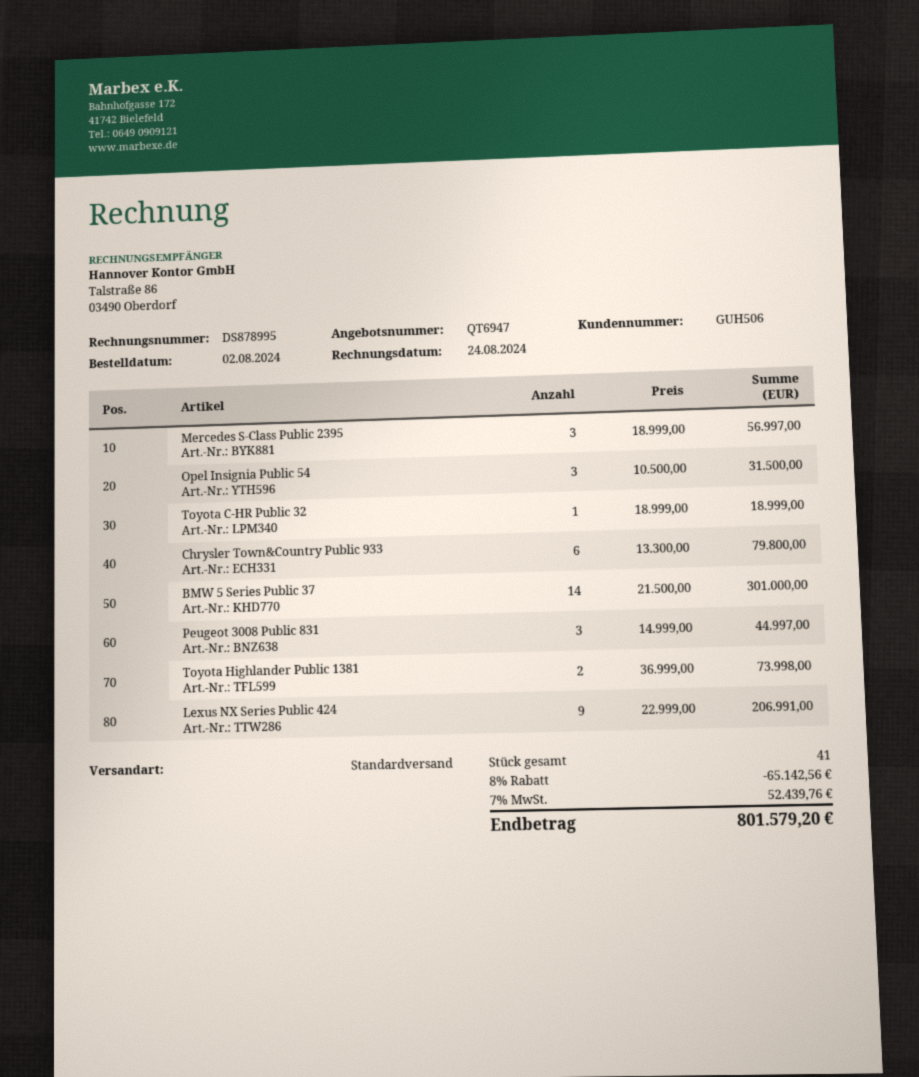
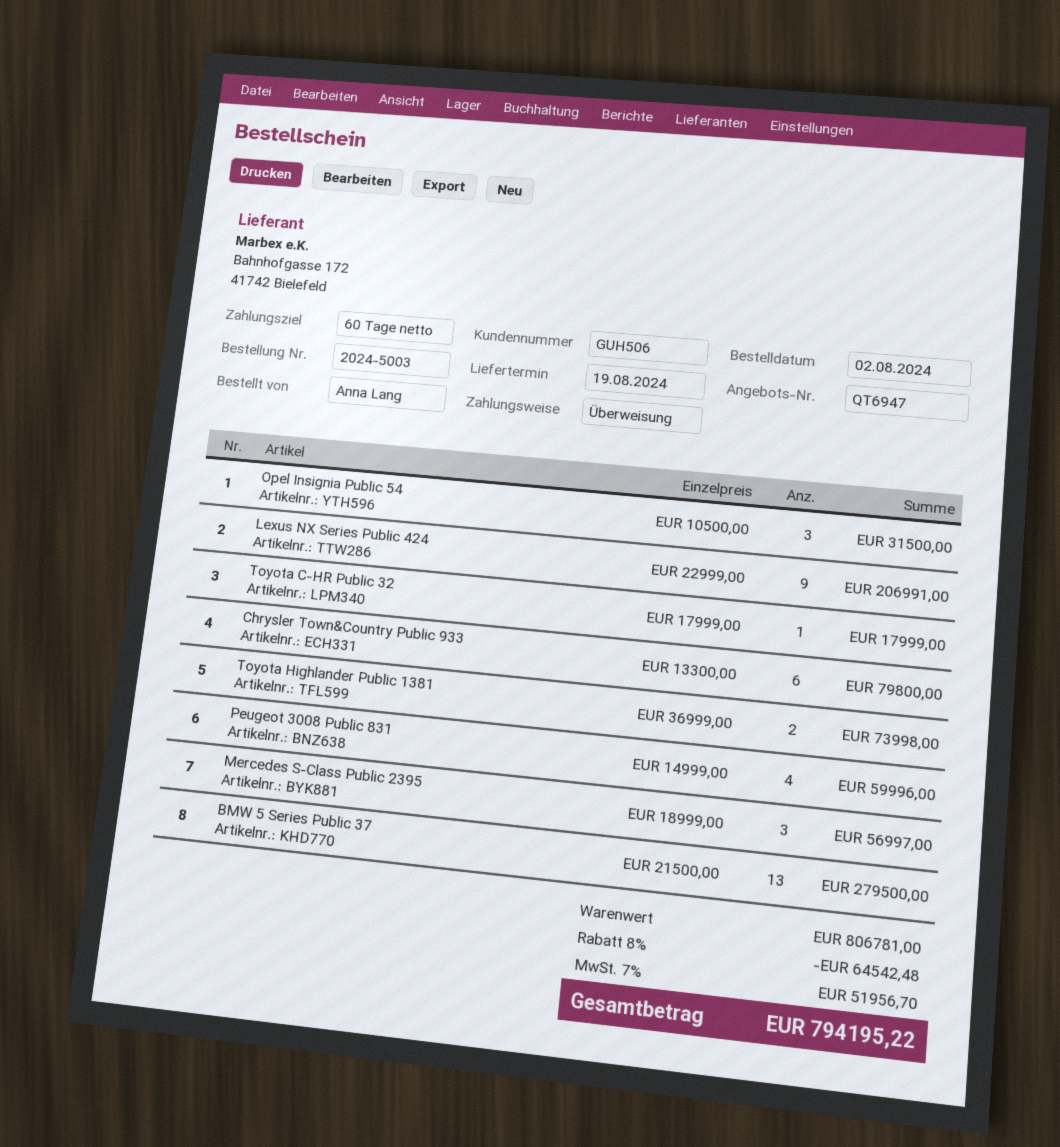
Toyota C-HR Public 32: 1 x 18999.00 = 18999.00 -> 1 x 17999.00 = 17999.00
BMW 5 Series Public 37: 14 x 21500.00 = 301000.00 -> 13 x 21500.00 = 279500.00
Peugeot 3008 Public 831: 3 x 14999.00 = 44997.00 -> 4 x 14999.00 = 59996.00
discount: 8% = 65142.56 -> 8% = 64542.48
tax: 7% = 52439.76 -> 7% = 51956.70
total: 801579.20 -> 794195.22

